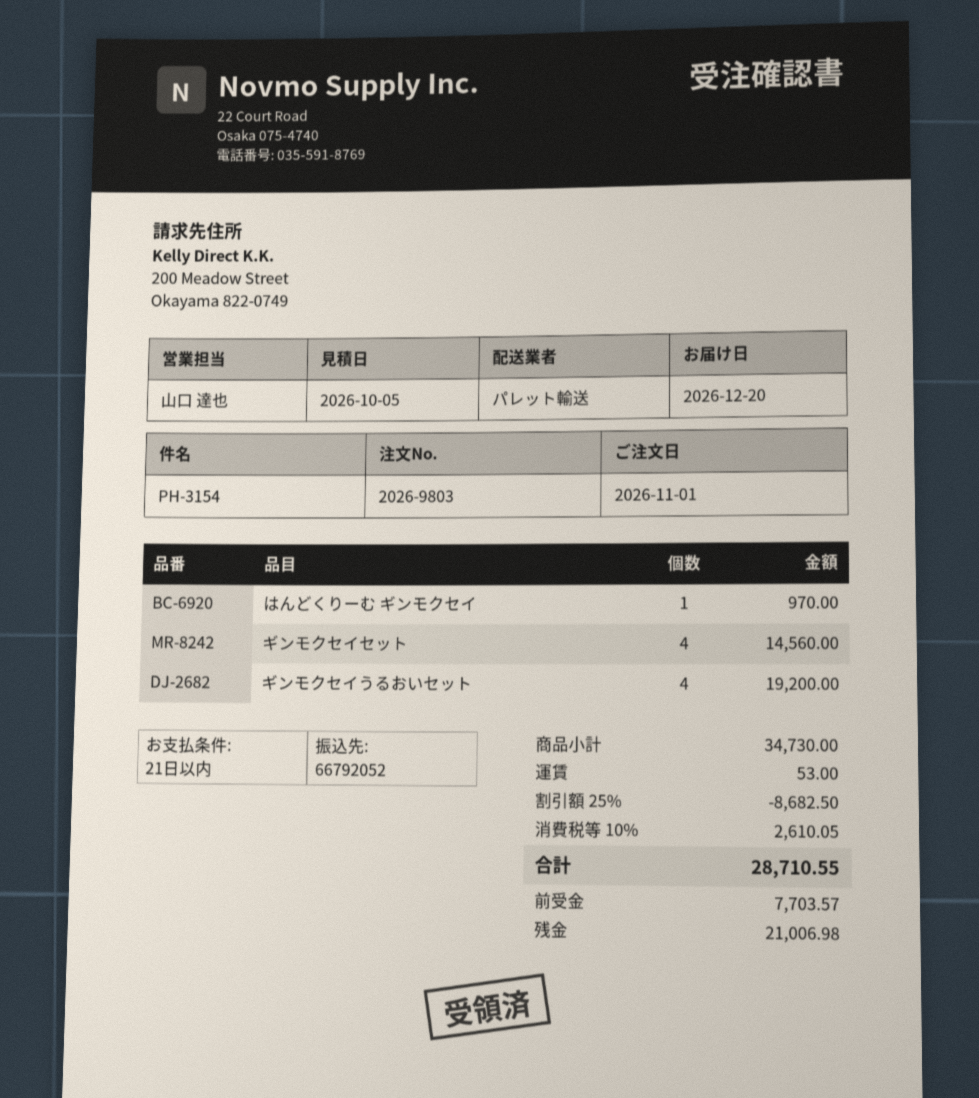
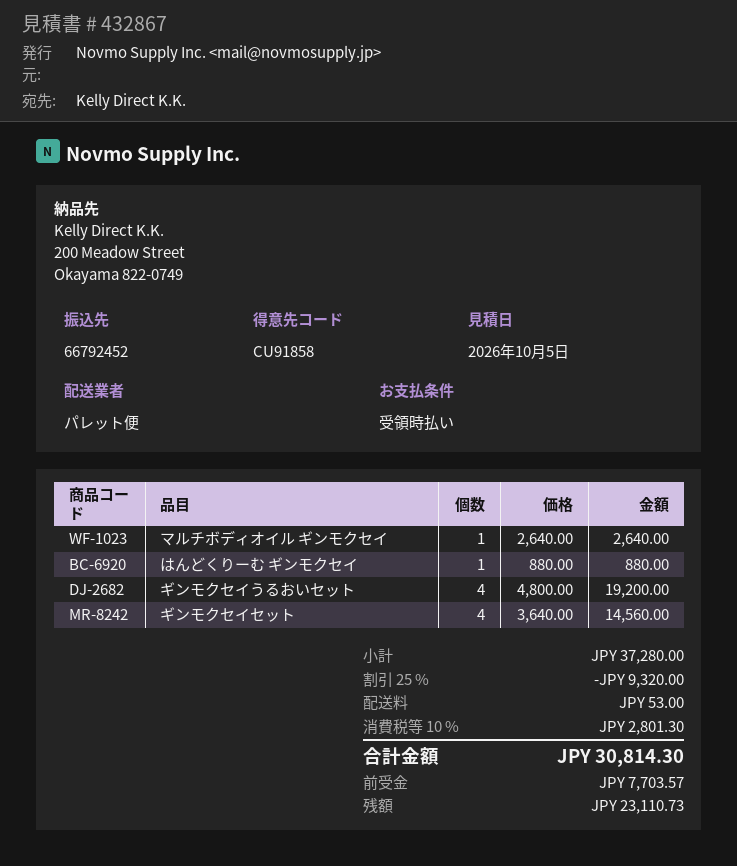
payment terms: 21 days -> on receipt
bank account: 66792052 -> 66792452
はんどくりーむ ギンモクセイ: 1 for 970.00 -> 1 for 880.00
マルチボディオイル ギンモクセイ: none -> 1 for 2640.00
subtotal: 34730.00 -> 37280.00
discount: 25% = 8682.50 -> 25% = 9320.00
tax: 10% = 2610.05 -> 10% = 2801.30
total: 28710.55 -> 30814.30
balance: 21006.98 -> 23110.73

